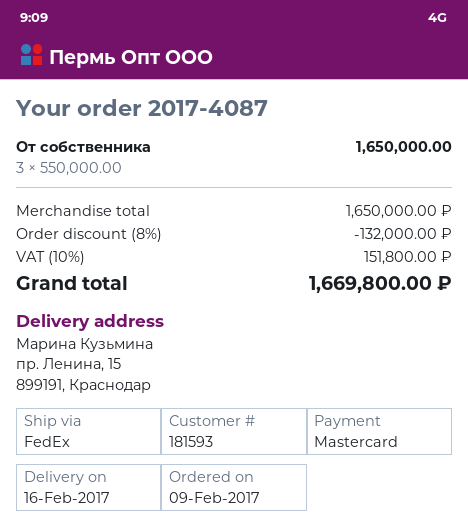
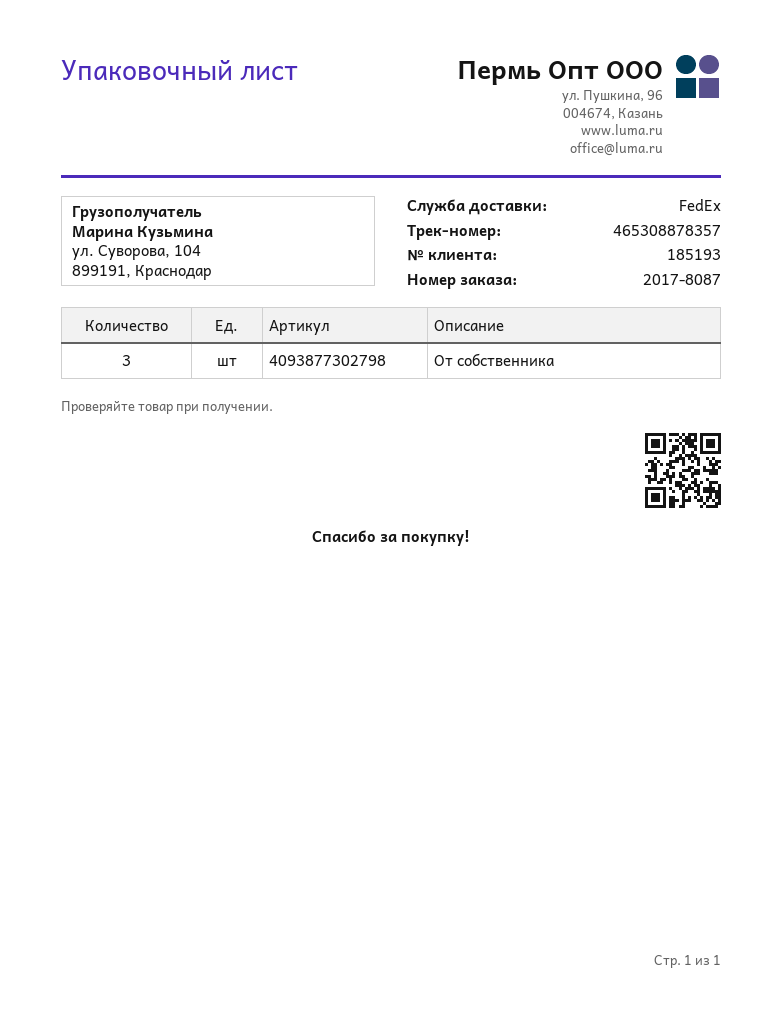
order number: 2017-4087 -> 2017-8087
customer number: 181593 -> 185193
ship to: пр. Ленина, 15, 899191, Краснодар -> ул. Суворова, 104, 899191, Краснодар

